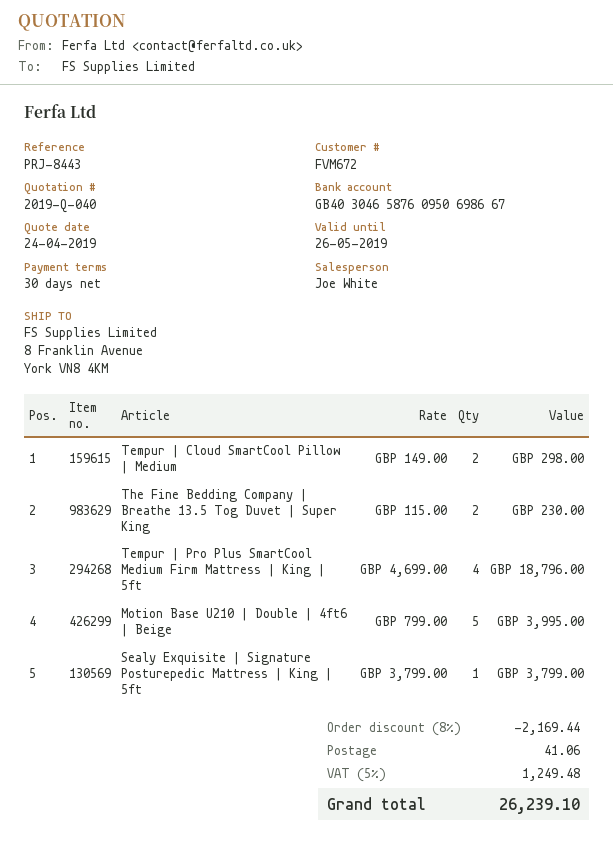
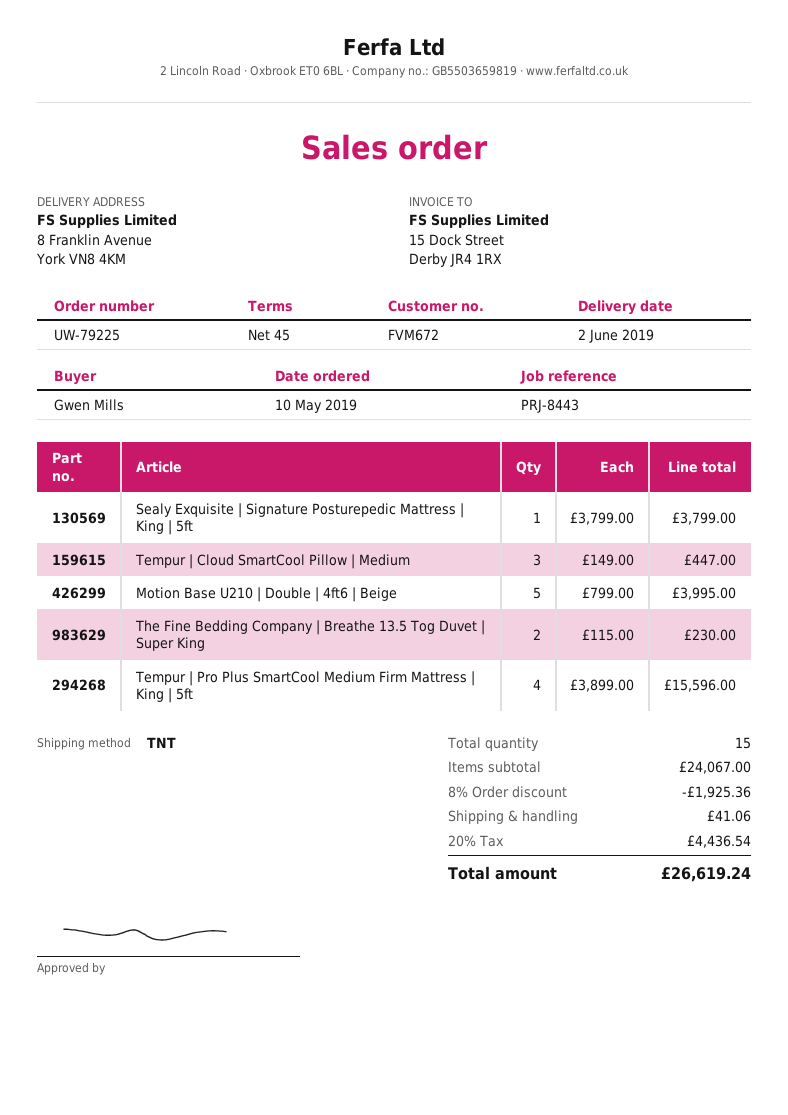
payment terms: 30 days -> 45 days
Tempur | Cloud SmartCool Pillow | Medium: 2 x 149.00 = 298.00 -> 3 x 149.00 = 447.00
Tempur | Pro Plus SmartCool Medium Firm Mattress | King | 5ft: 4 x 4699.00 = 18796.00 -> 4 x 3899.00 = 15596.00
discount: 8% = 2169.44 -> 8% = 1925.36
tax: 5% = 1249.48 -> 20% = 4436.54
total: 26239.10 -> 26619.24

